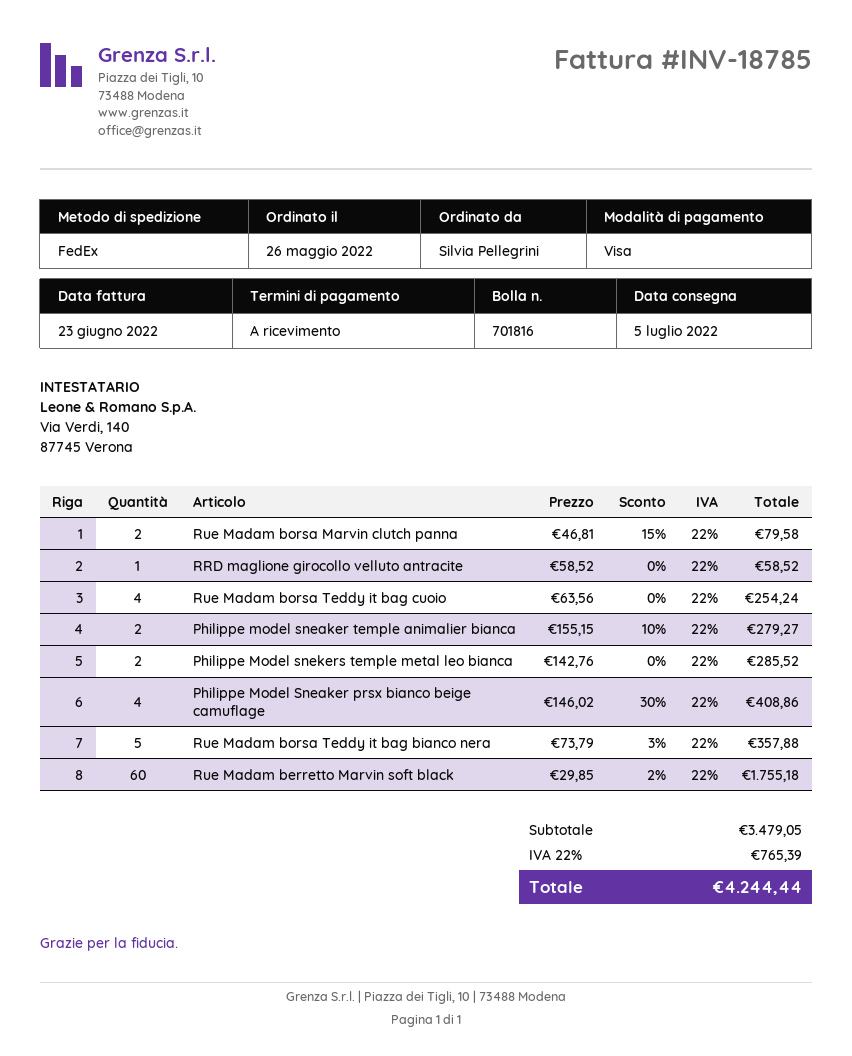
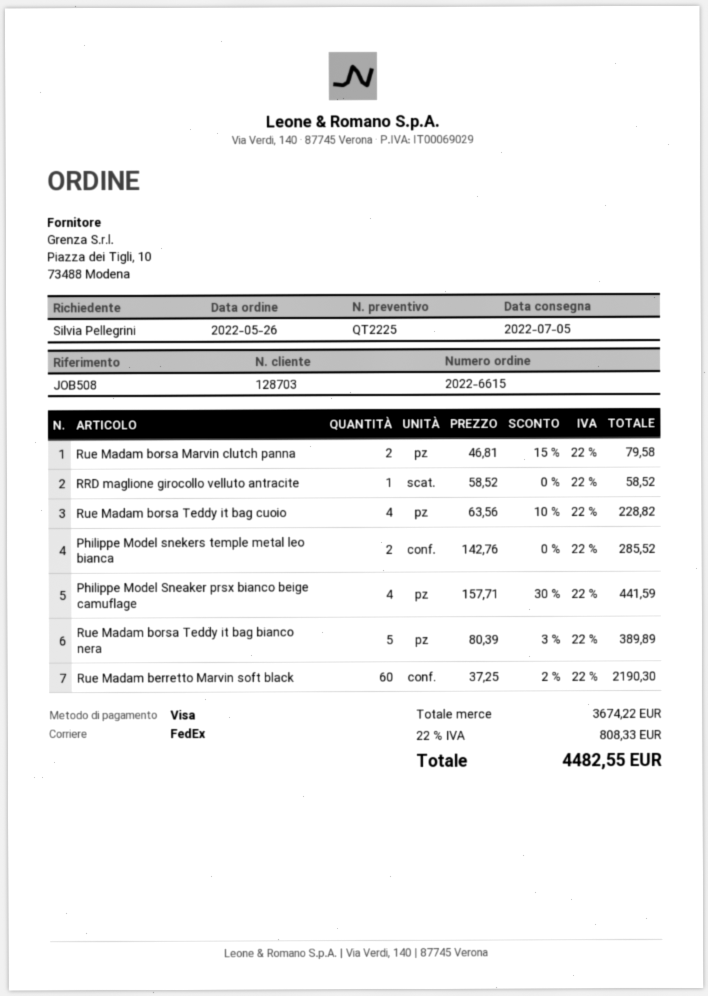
Rue Madam borsa Teddy it bag cuoio: 4 x 63.56 = 254.24 -> 4 x 63.56 - 10% = 228.82
Philippe model sneaker temple animalier bianca: 2 x 155.15 - 10% = 279.27 -> none
Philippe Model Sneaker prsx bianco beige camuflage: 4 x 146.02 - 30% = 408.86 -> 4 x 157.71 - 30% = 441.59
Rue Madam borsa Teddy it bag bianco nera: 5 x 73.79 - 3% = 357.88 -> 5 x 80.39 - 3% = 389.89
Rue Madam berretto Marvin soft black: 60 x 29.85 - 2% = 1755.18 -> 60 x 37.25 - 2% = 2190.30
subtotal: 3479.05 -> 3674.22
tax: 22% = 765.39 -> 22% = 808.33
total: 4244.44 -> 4482.55

